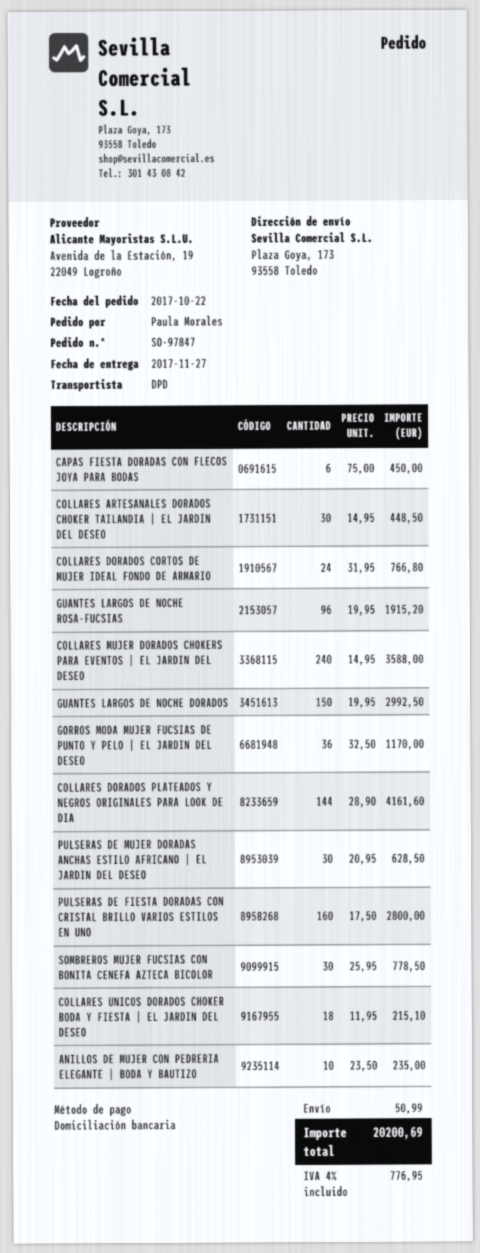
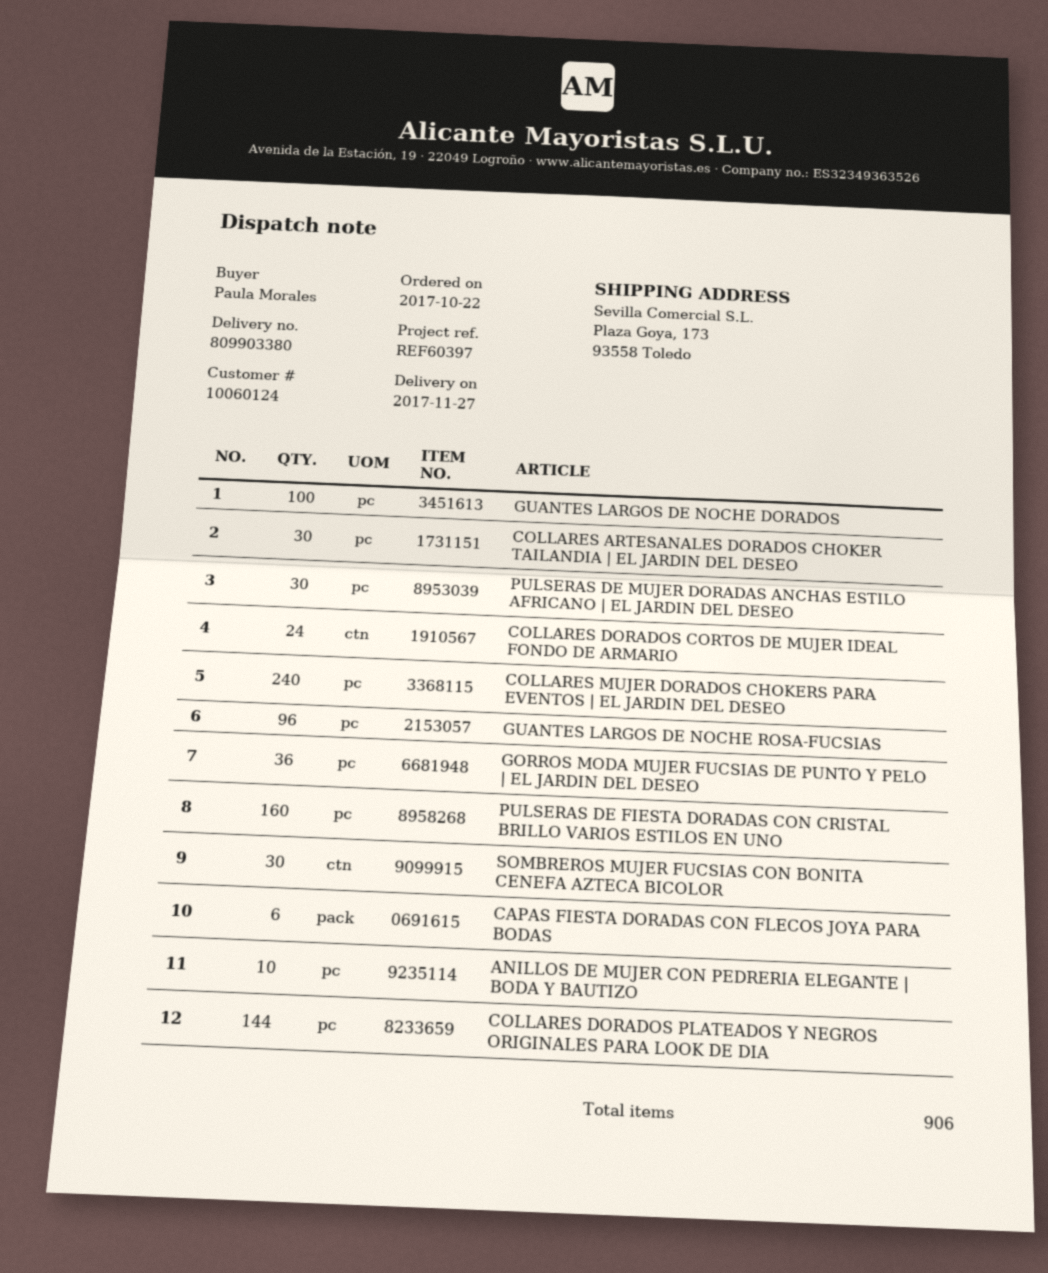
GUANTES LARGOS DE NOCHE DORADOS: 150 -> 100
COLLARES UNICOS DORADOS CHOKER BODA Y FIESTA | EL JARDIN DEL DESEO: 18 -> none

